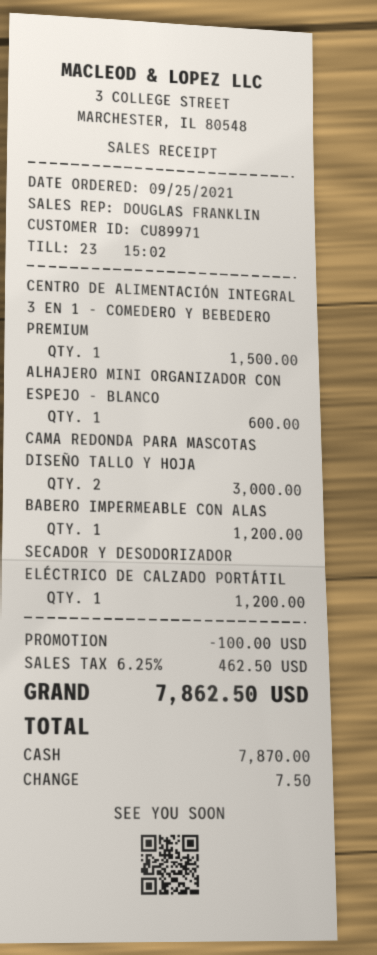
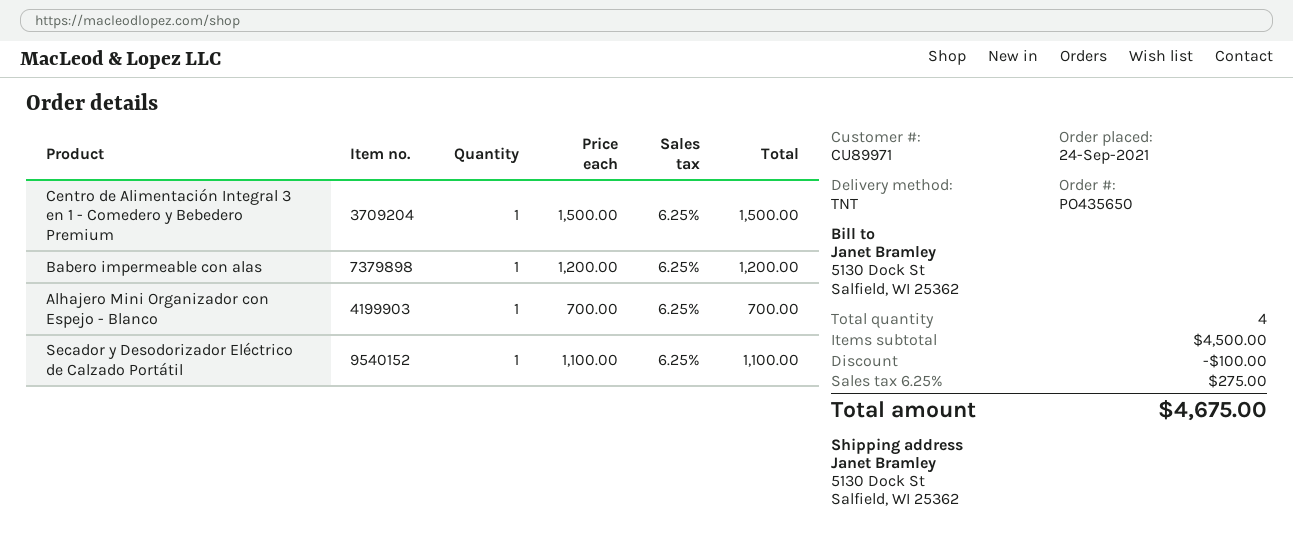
order date: 2021-09-25 -> 2021-09-24
ALHAJERO MINI ORGANIZADOR CON ESPEJO - BLANCO: 1 for 600.00 -> 1 for 700.00
CAMA REDONDA PARA MASCOTAS DISEÑO TALLO Y HOJA: 2 for 3000.00 -> none
SECADOR Y DESODORIZADOR ELÉCTRICO DE CALZADO PORTÁTIL: 1 for 1200.00 -> 1 for 1100.00
tax: 6.25% = 462.50 -> 6.25% = 275.00
total: 7862.50 -> 4675.00

